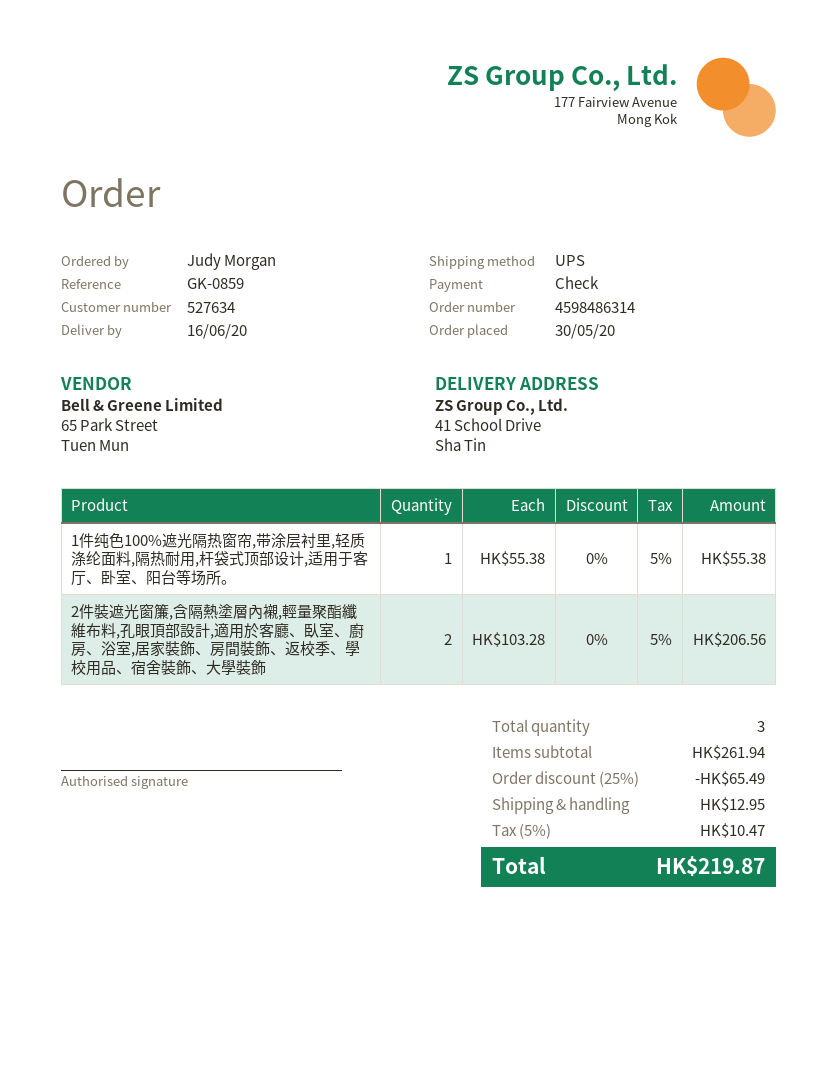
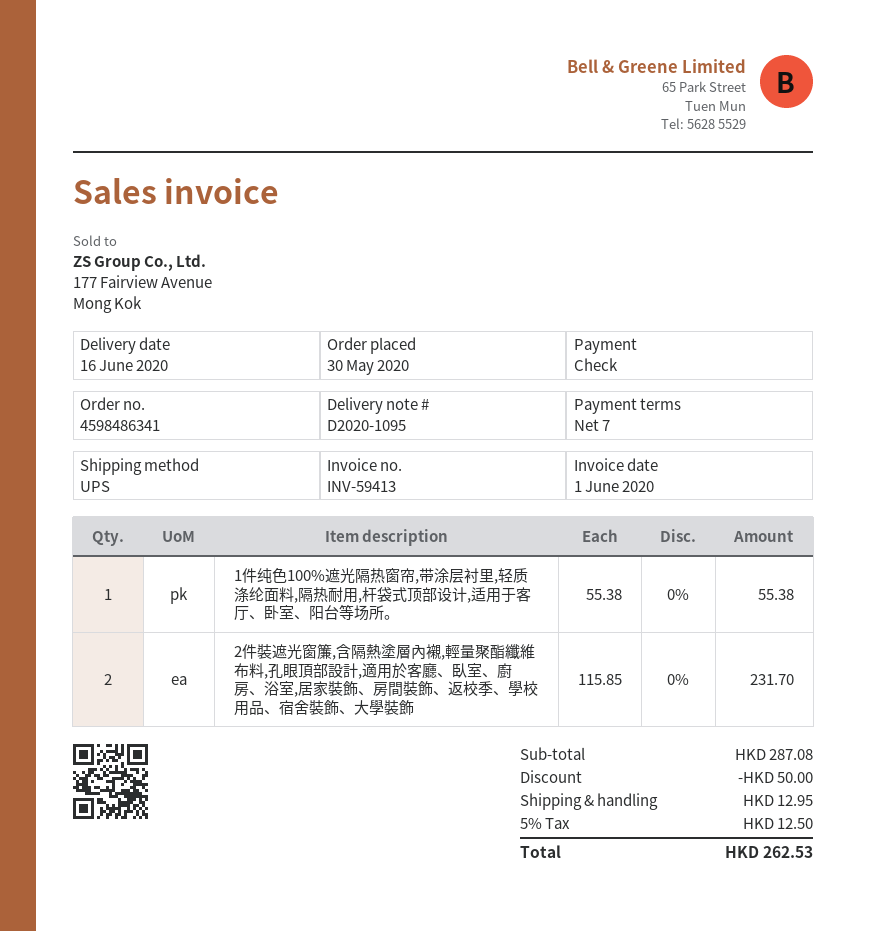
order number: 4598486314 -> 4598486341
2件裝遮光窗簾,含隔熱塗層內襯,輕量聚酯纖維布料,孔眼頂部設計,適用於客廳、臥室、廚房、浴室,居家裝飾、房間裝飾、返校季、學校用品、宿舍裝飾、大學裝飾: 2 x 103.28 = 206.56 -> 2 x 115.85 = 231.70
subtotal: 261.94 -> 287.08
discount: 65.49 -> 50.00
tax: 5% = 10.47 -> 5% = 12.50
total: 219.87 -> 262.53

